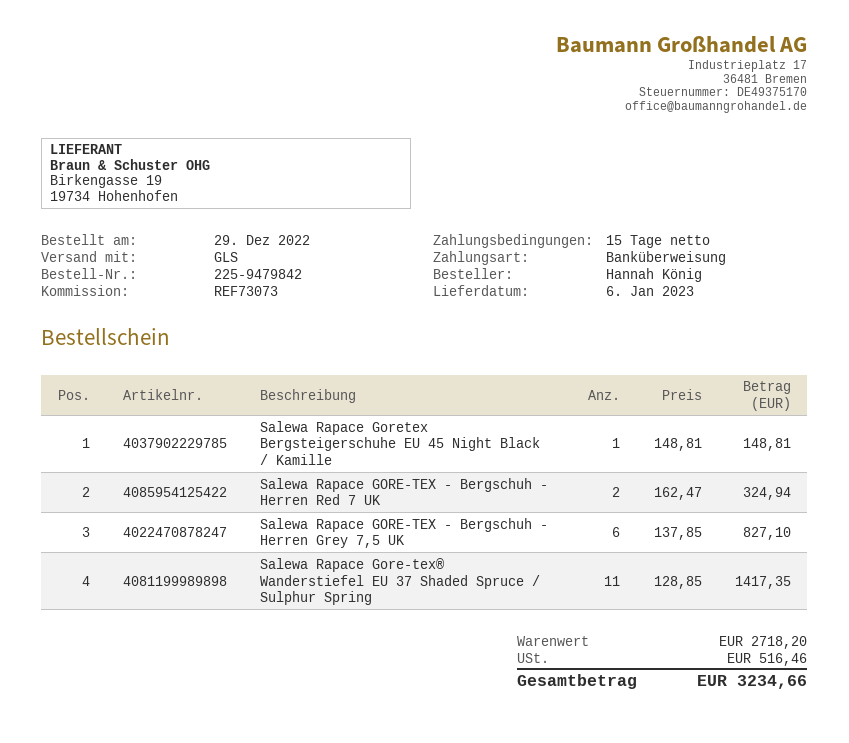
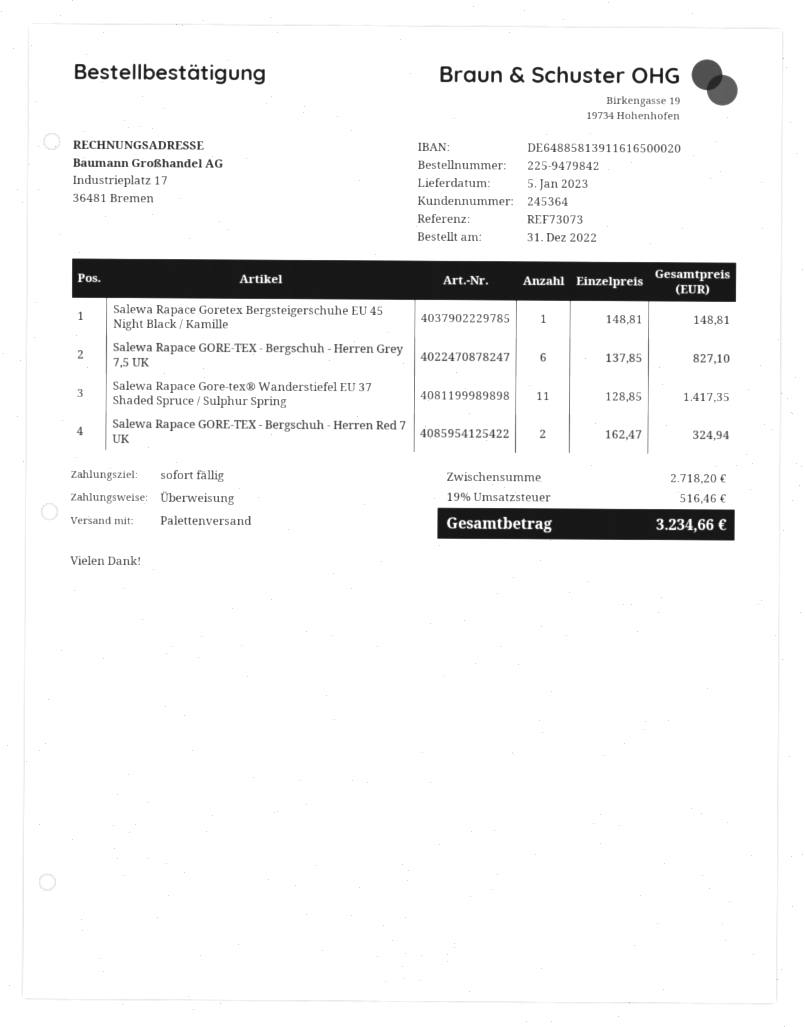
order date: 2022-12-29 -> 2022-12-31
delivery date: 2023-01-06 -> 2023-01-05
payment terms: 15 days -> on receipt
shipping method: GLS -> pallet freight

